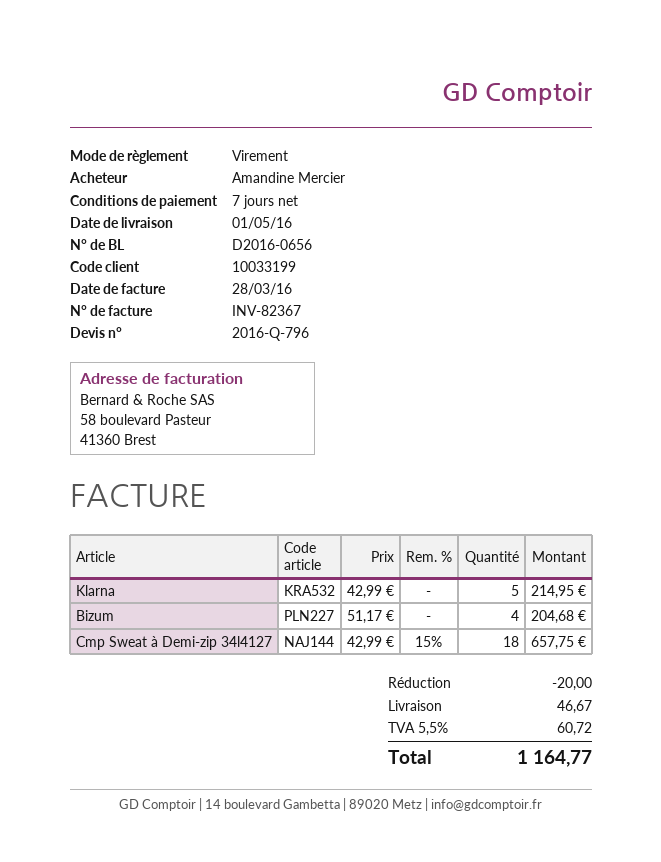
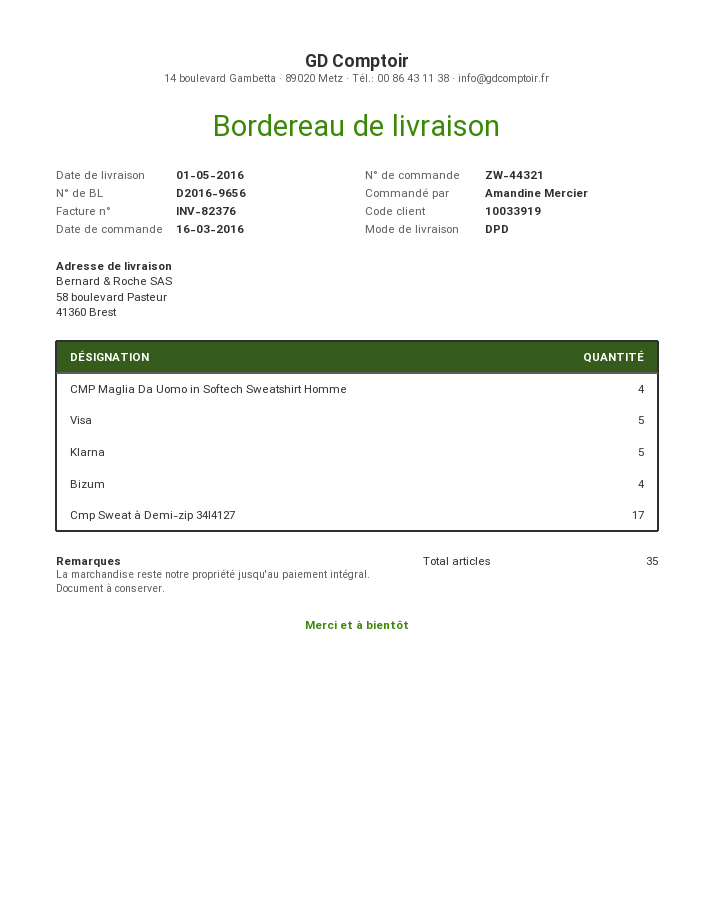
delivery note number: D2016-0656 -> D2016-9656
invoice number: INV-82367 -> INV-82376
customer number: 10033199 -> 10033919
Cmp Sweat à Demi-zip 34l4127: 18 -> 17
CMP Maglia Da Uomo in Softech Sweatshirt Homme: none -> 4
Visa: none -> 5

